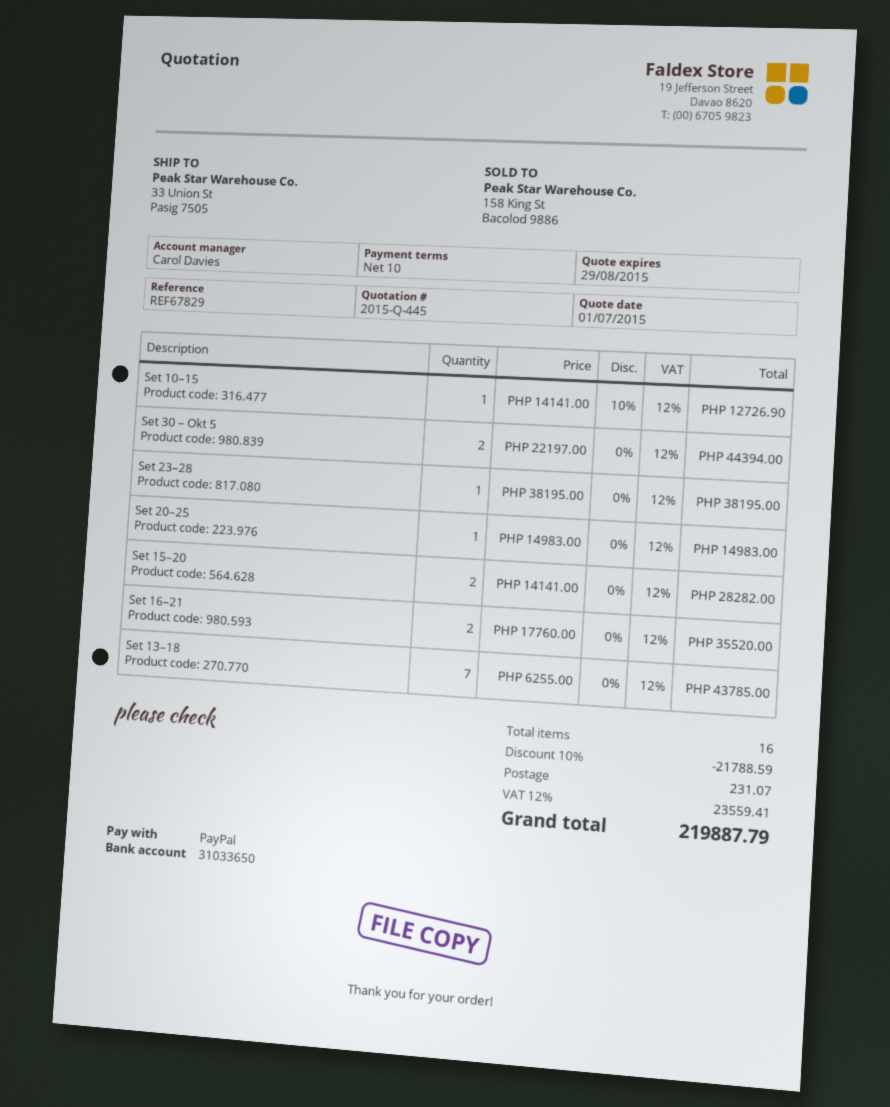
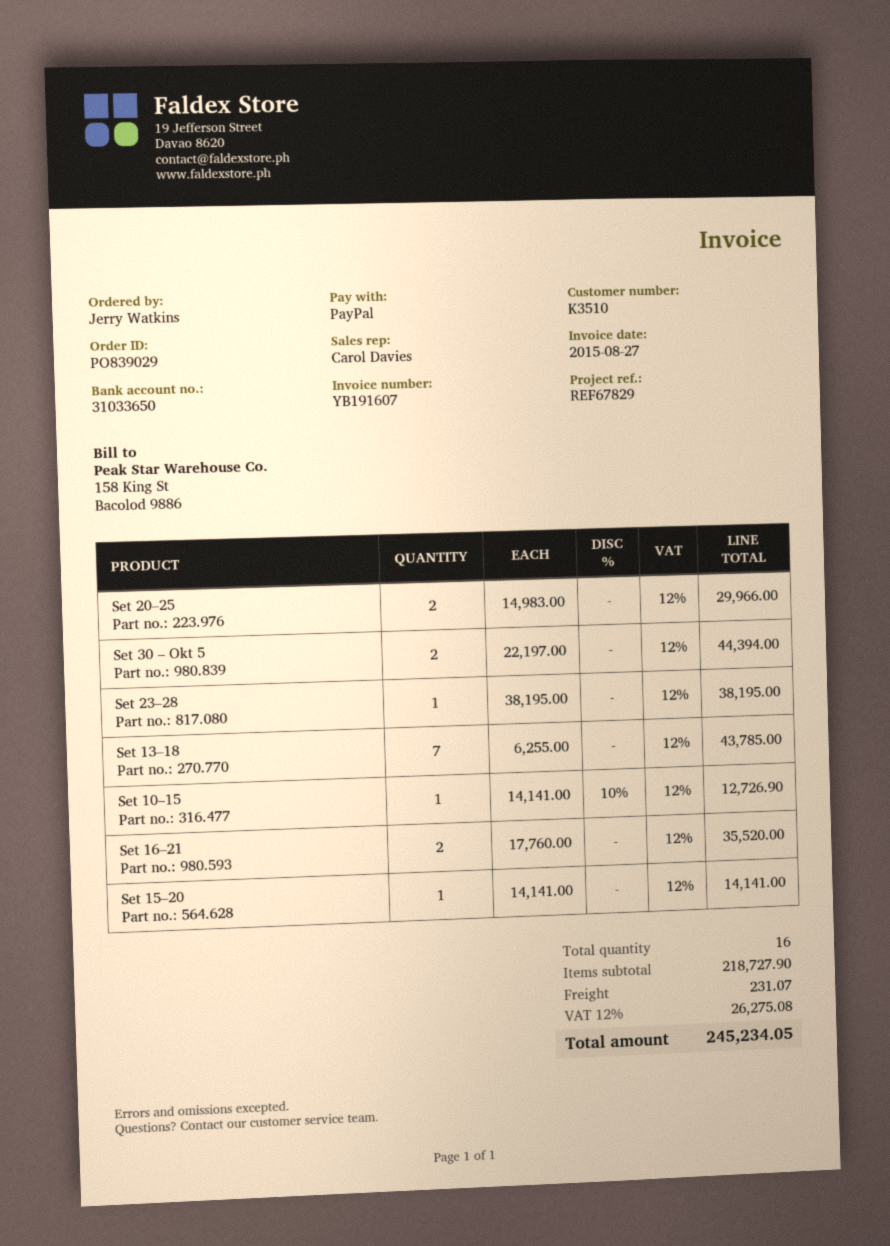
Set 20–25: 1 x 14983.00 = 14983.00 -> 2 x 14983.00 = 29966.00
Set 15–20: 2 x 14141.00 = 28282.00 -> 1 x 14141.00 = 14141.00
discount: 10% = 21788.59 -> none
tax: 12% = 23559.41 -> 12% = 26275.08
total: 219887.79 -> 245234.05

